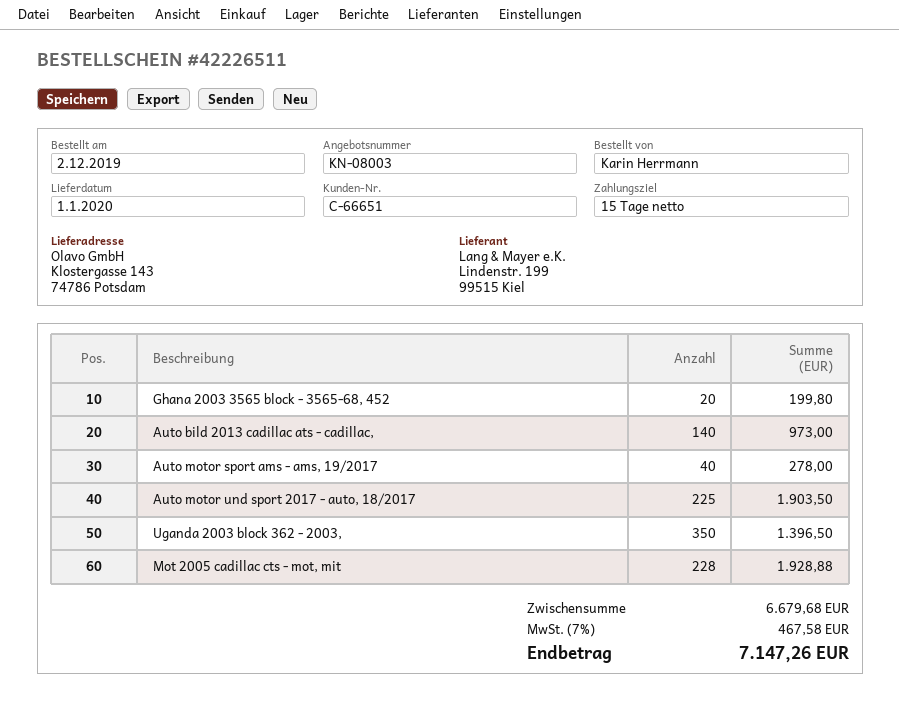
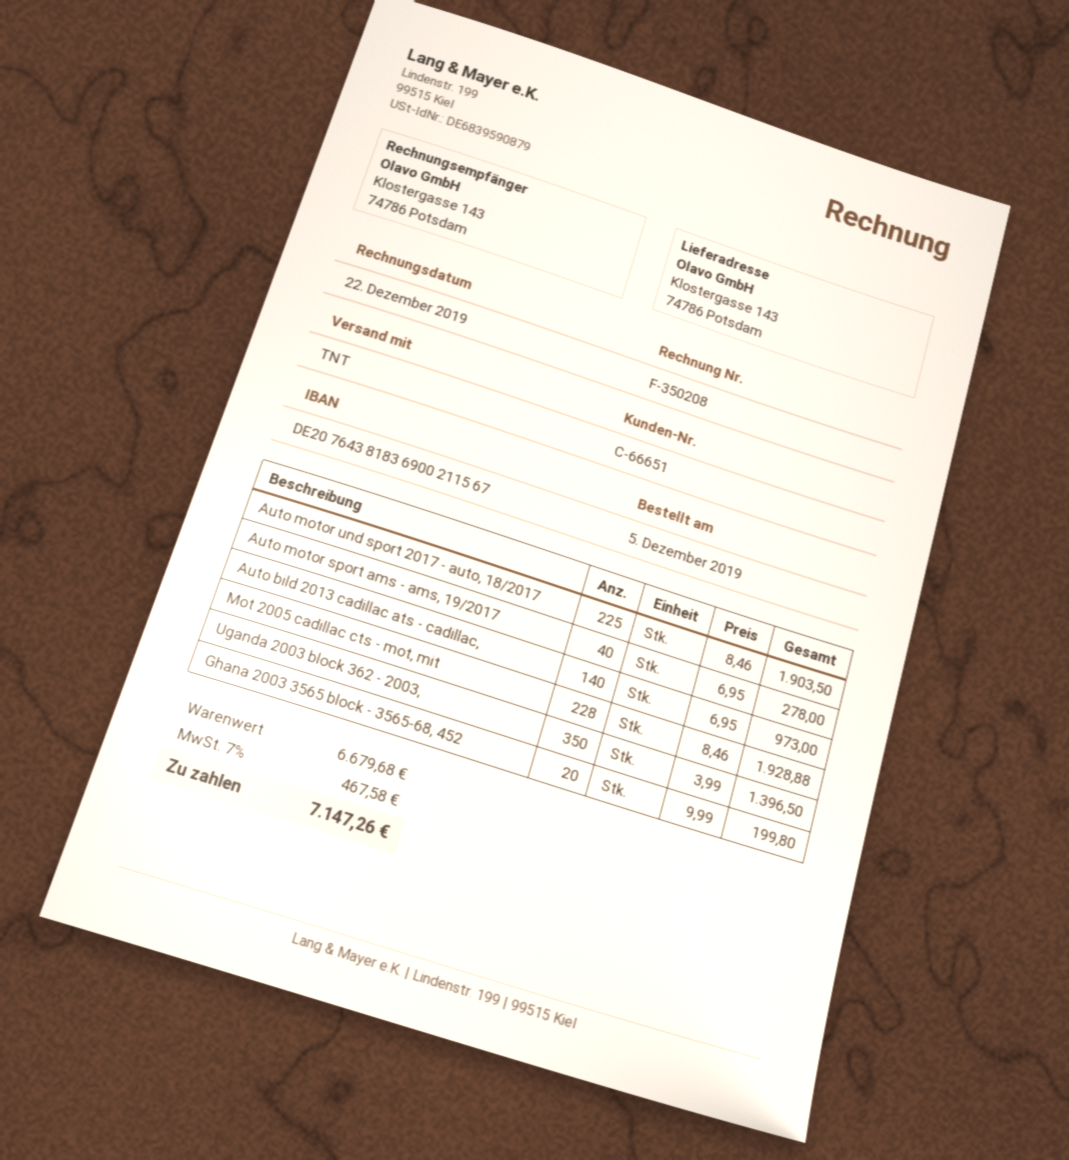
order date: 2019-12-02 -> 2019-12-05

